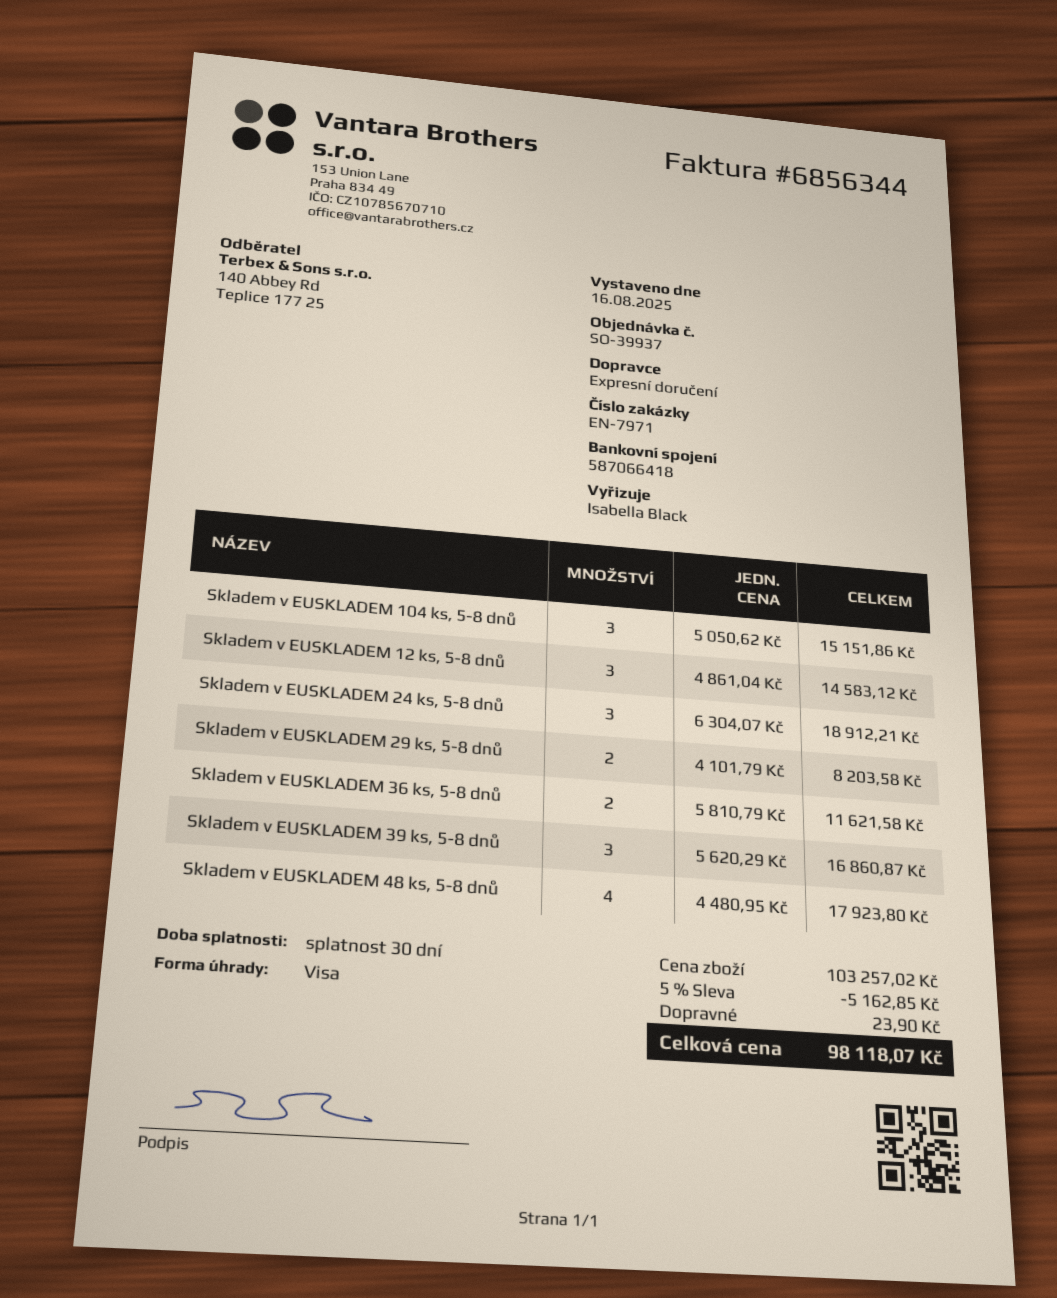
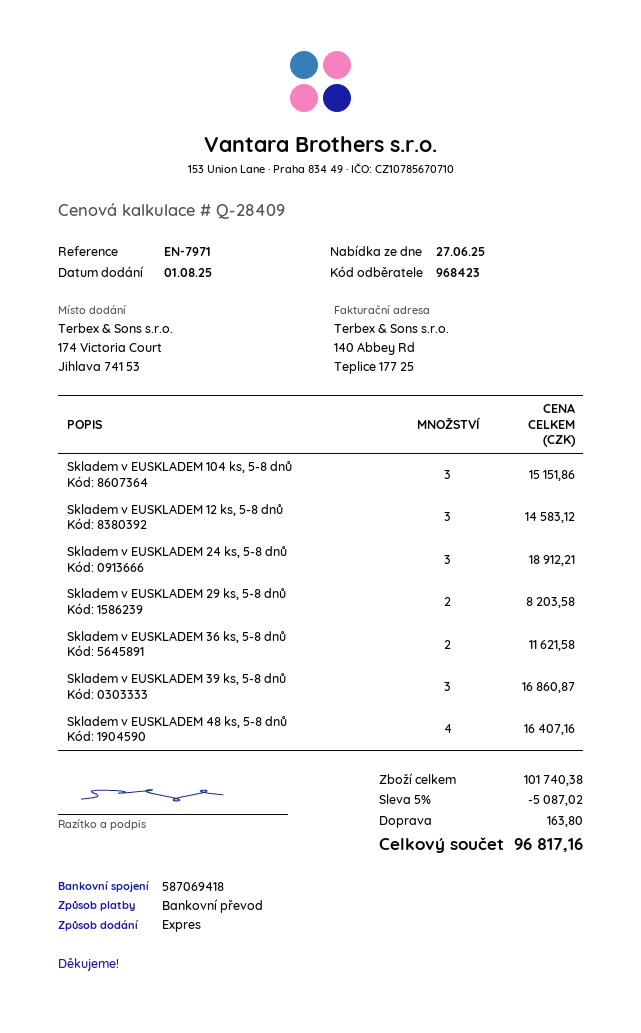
payment method: Visa -> bank transfer
bank account: 587066418 -> 587069418
Skladem v EUSKLADEM 48 ks, 5-8 dnů: 4 for 17923.80 -> 4 for 16407.16
subtotal: 103257.02 -> 101740.38
discount: 5% = 5162.85 -> 5% = 5087.02
shipping: 23.90 -> 163.80
total: 98118.07 -> 96817.16

